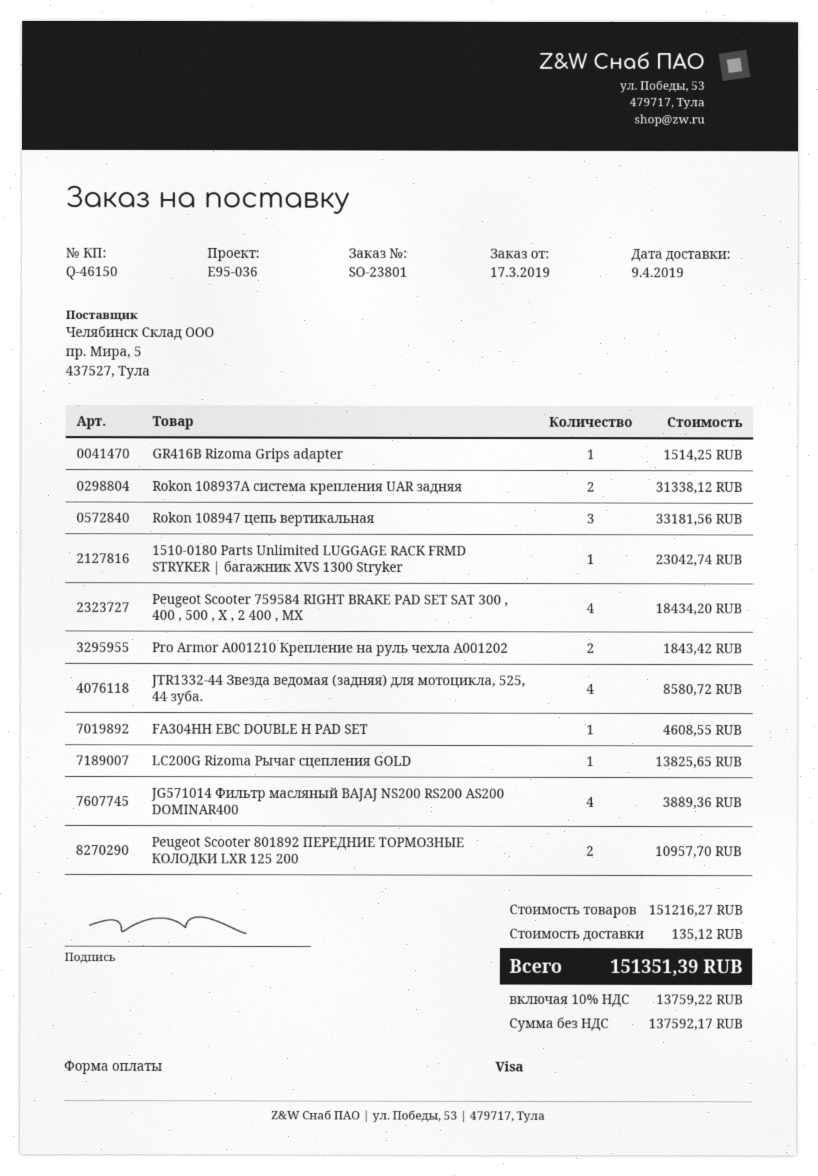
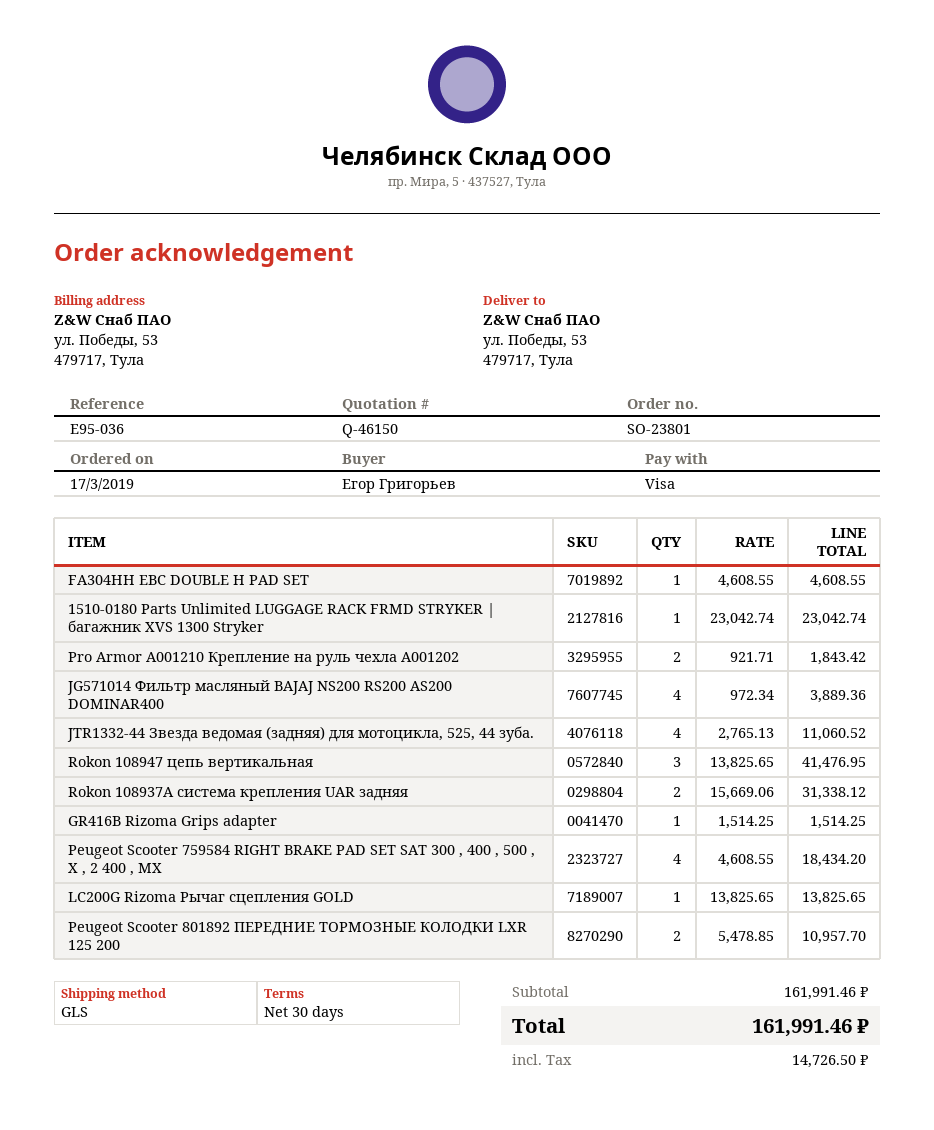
Rokon 108947 цепь вертикальная: 3 for 33181.56 -> 3 for 41476.95
JTR1332-44 Звезда ведомая (задняя) для мотоцикла, 525, 44 зуба.: 4 for 8580.72 -> 4 for 11060.52
subtotal: 151216.27 -> 161991.46
shipping: 135.12 -> none
tax: 13759.22 -> 14726.50
total: 151351.39 -> 161991.46

